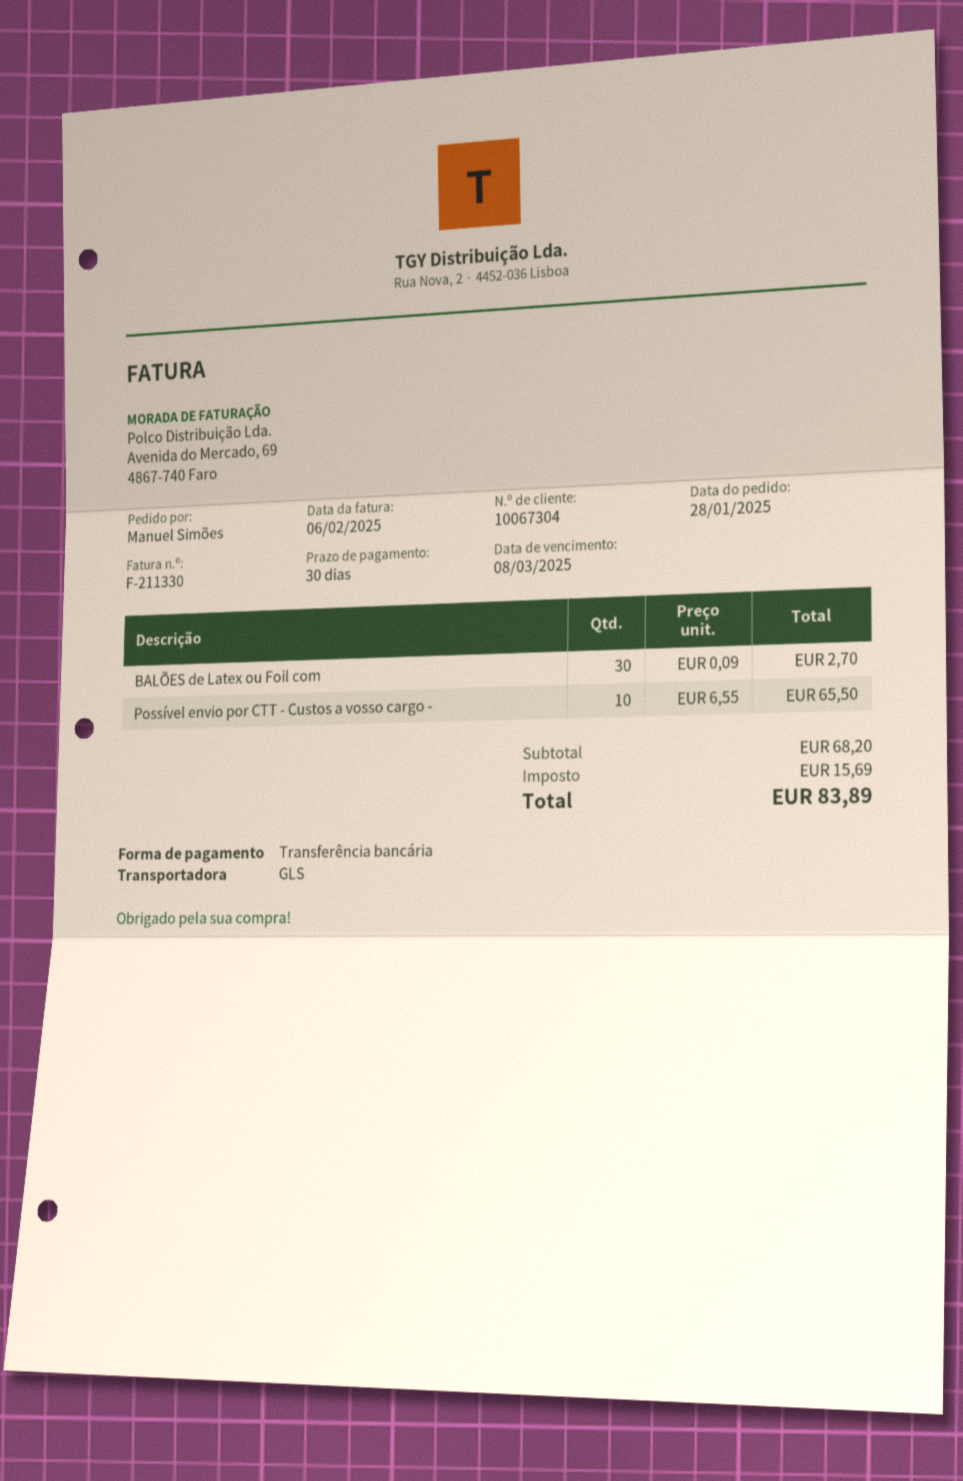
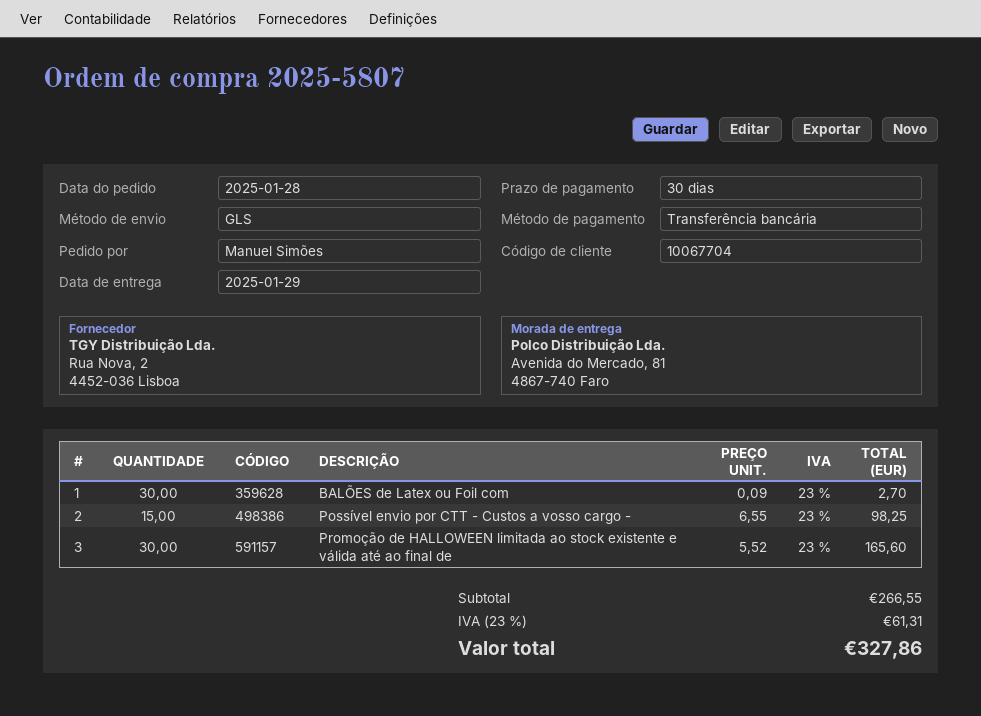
customer number: 10067304 -> 10067704
Possível envio por CTT - Custos a vosso cargo -: 10 x 6.55 = 65.50 -> 15 x 6.55 = 98.25
Promoção de HALLOWEEN limitada ao stock existente e válida até ao final de: none -> 30 x 5.52 = 165.60
subtotal: 68.20 -> 266.55
tax: 15.69 -> 61.31
total: 83.89 -> 327.86

